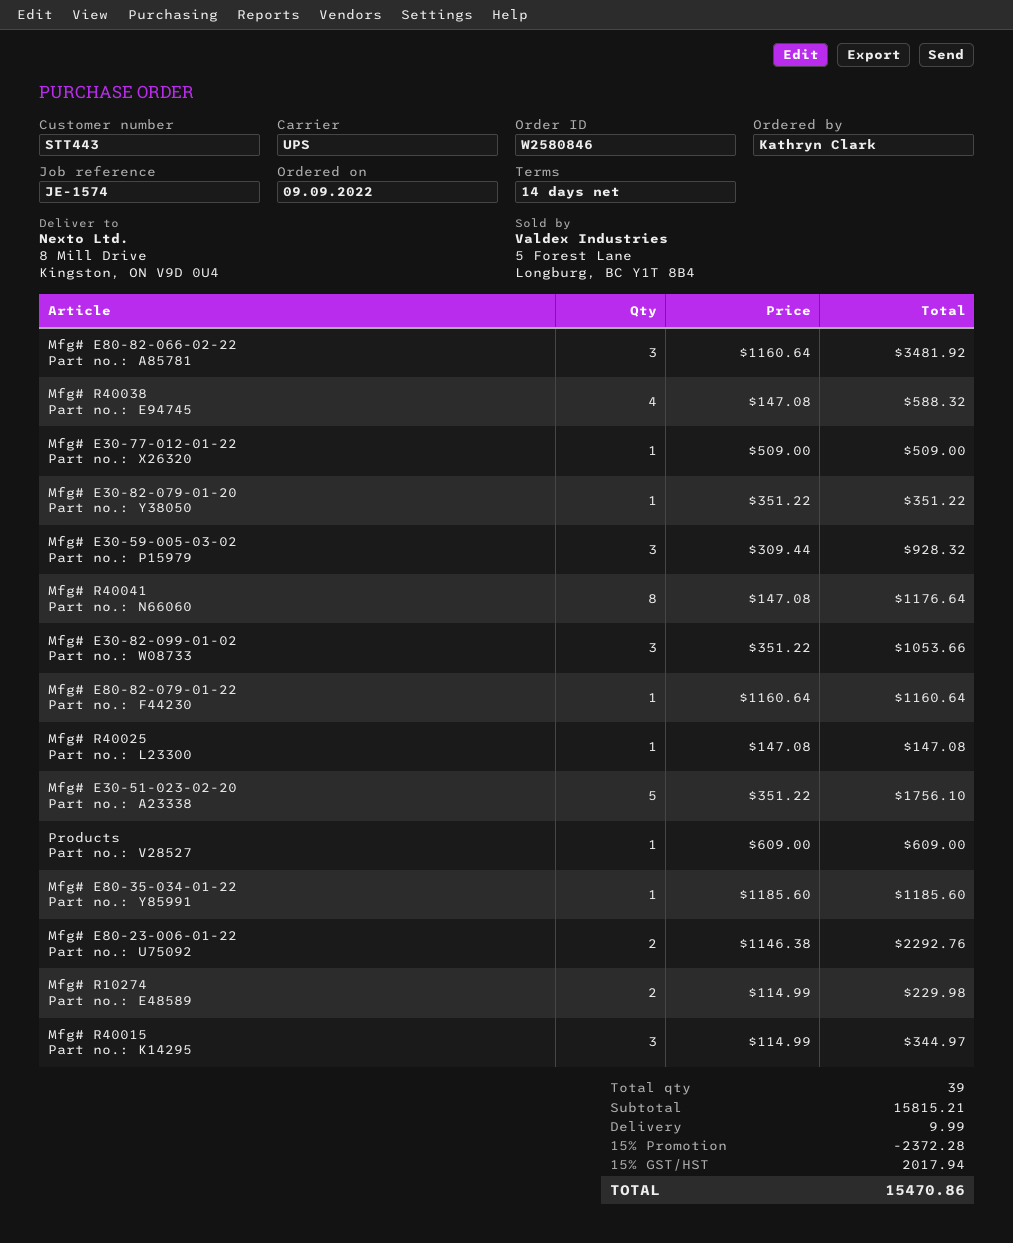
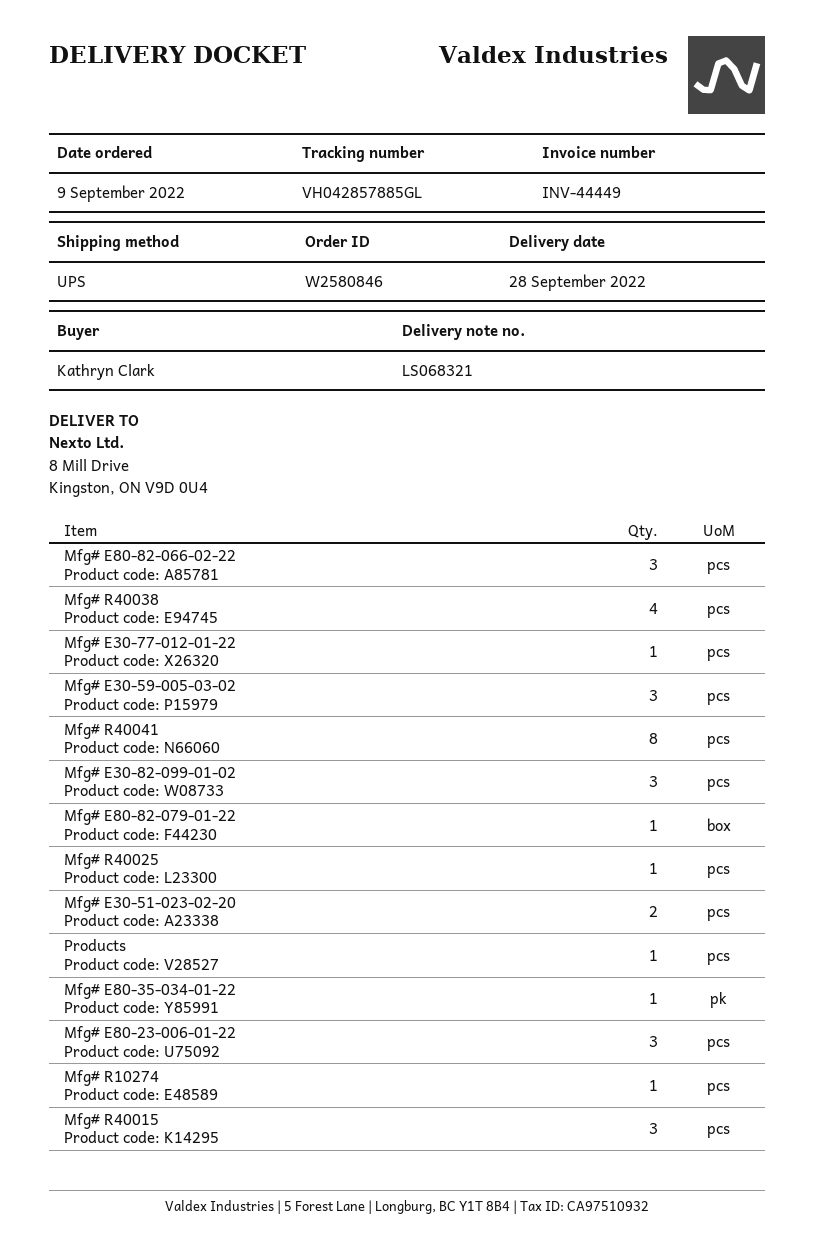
Mfg# E30-82-079-01-20: 1 -> none
Mfg# E30-51-023-02-20: 5 -> 2
Mfg# E80-23-006-01-22: 2 -> 3
Mfg# R10274: 2 -> 1

